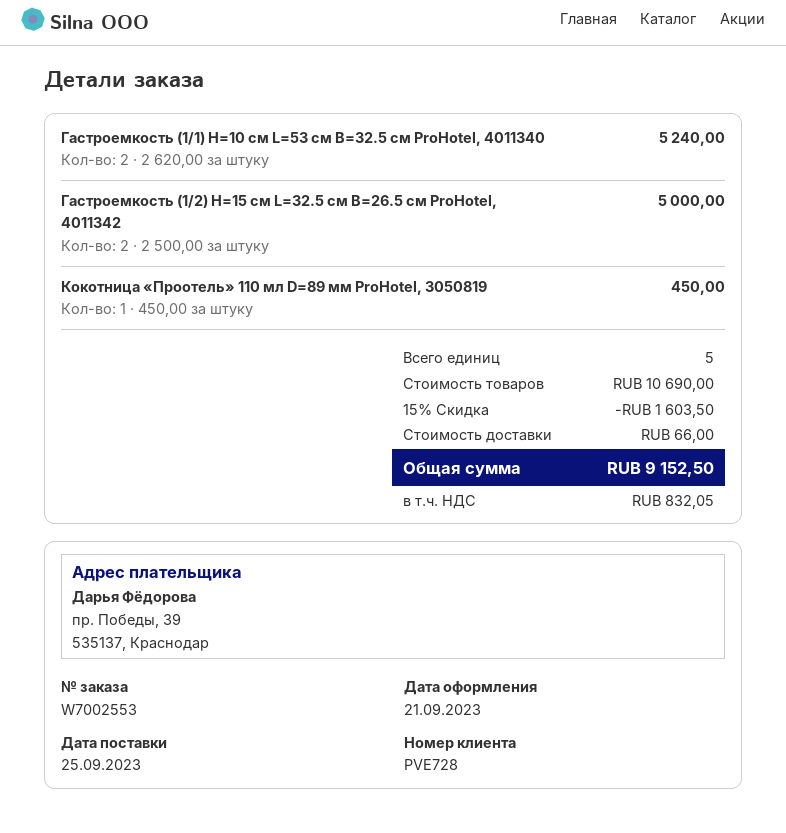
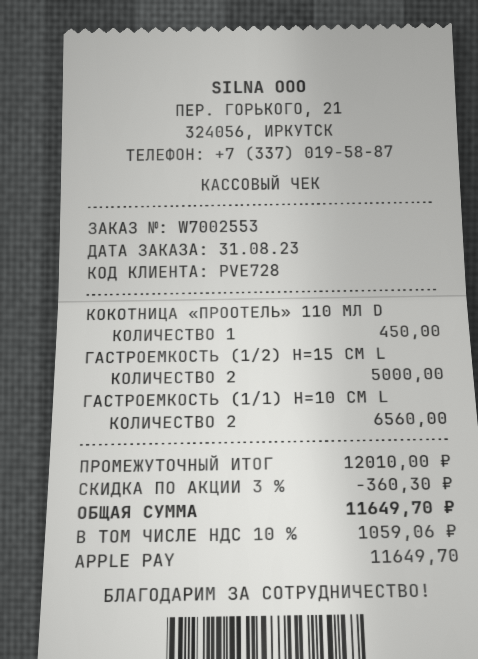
order date: 2023-09-21 -> 2023-08-31
Гастроемкость (1/1) H=10 см L=53 см B=32.5 см ProHotel, 4011340: 2 for 5240.00 -> 2 for 6560.00
subtotal: 10690.00 -> 12010.00
discount: 15% = 1603.50 -> 3% = 360.30
shipping: 66.00 -> none
tax: 832.05 -> 1059.06
total: 9152.50 -> 11649.70

